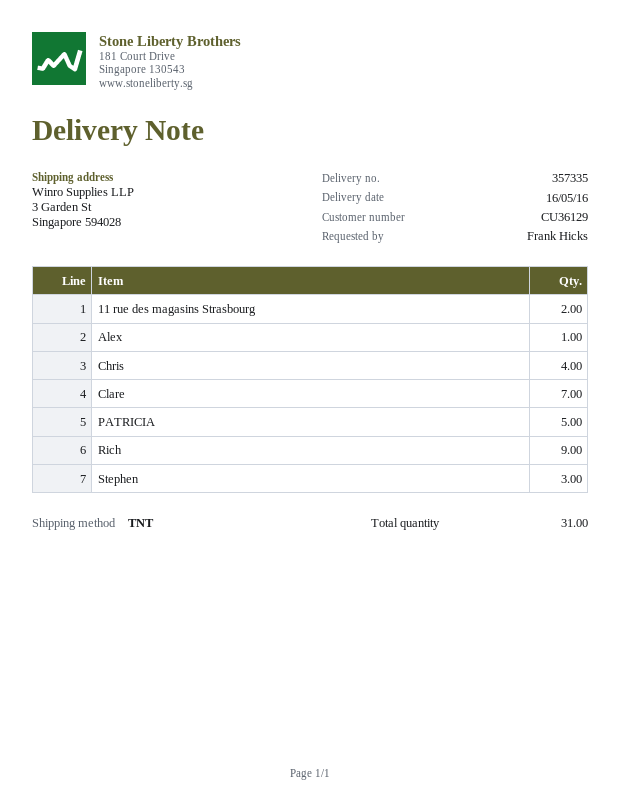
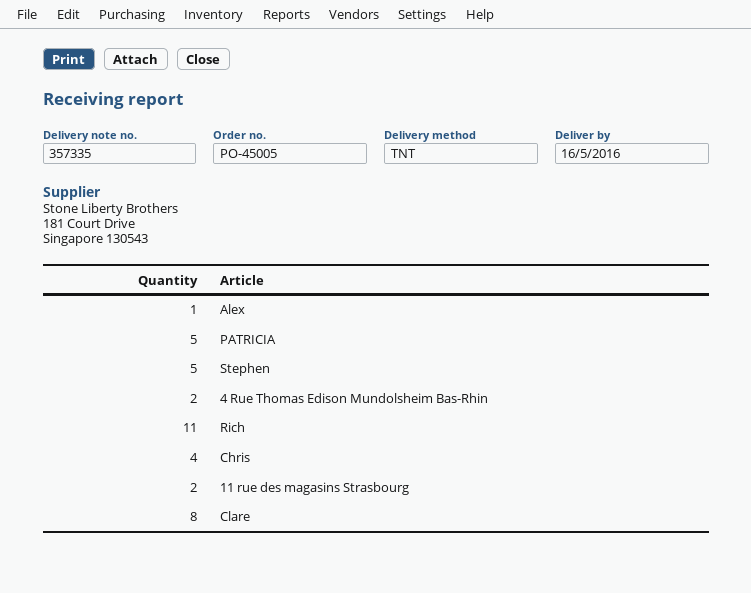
Clare: 7 -> 8
Rich: 9 -> 11
Stephen: 3 -> 5
4 Rue Thomas Edison Mundolsheim Bas-Rhin: none -> 2

